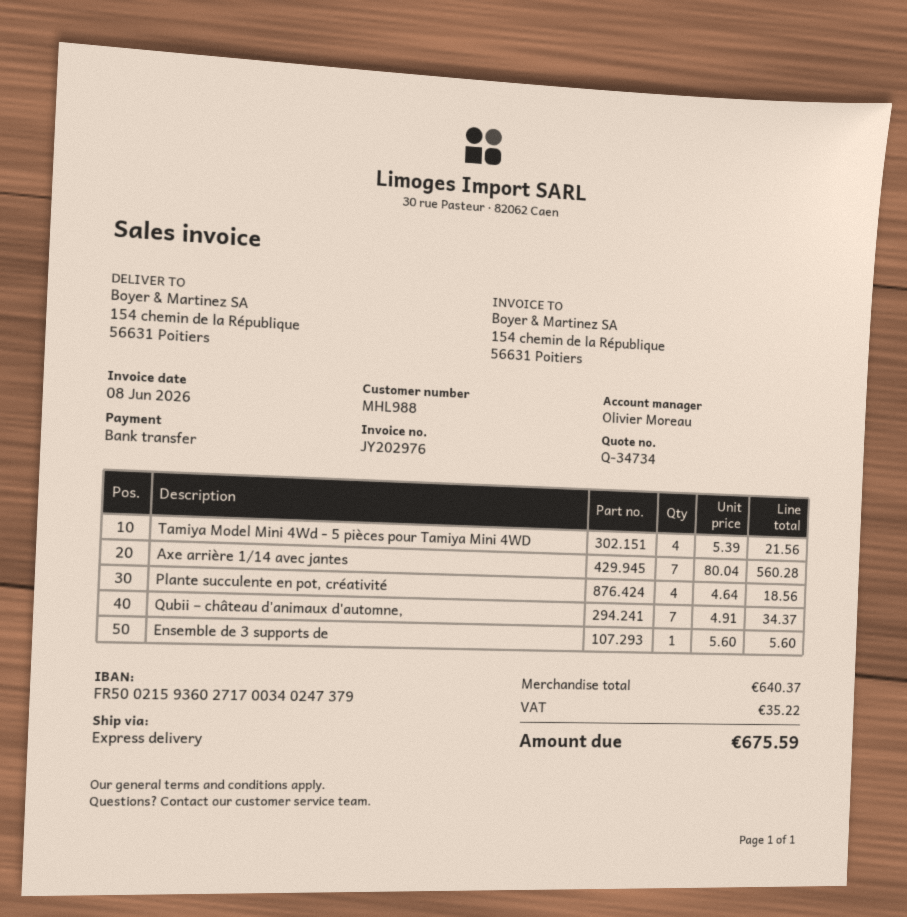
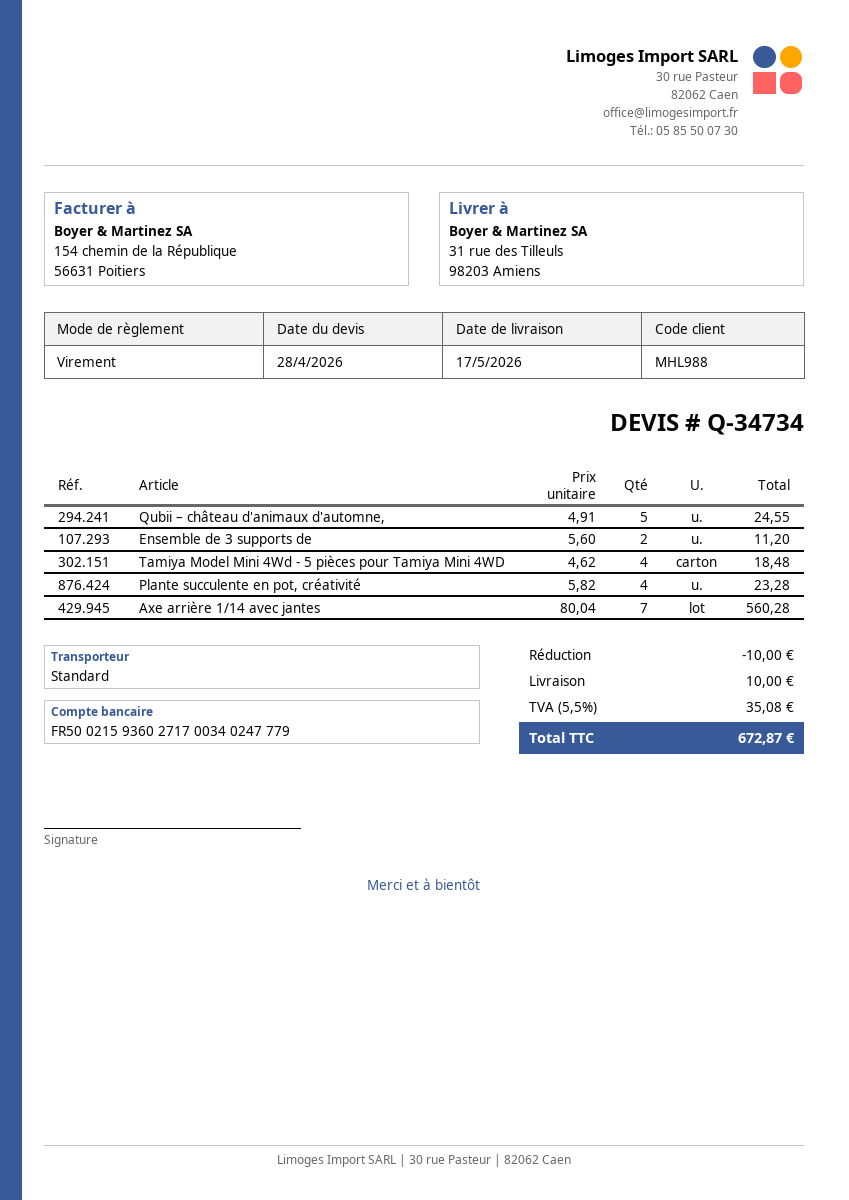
bank account: FR5002159360271700340247379 -> FR5002159360271700340247779
shipping method: express -> standard
ship to: 154 chemin de la République, 56631 Poitiers -> 31 rue des Tilleuls, 98203 Amiens
Tamiya Model Mini 4Wd - 5 pièces pour Tamiya Mini 4WD: 4 x 5.39 = 21.56 -> 4 x 4.62 = 18.48
Plante succulente en pot, créativité: 4 x 4.64 = 18.56 -> 4 x 5.82 = 23.28
Qubii – château d'animaux d'automne,: 7 x 4.91 = 34.37 -> 5 x 4.91 = 24.55
Ensemble de 3 supports de: 1 x 5.60 = 5.60 -> 2 x 5.60 = 11.20
discount: none -> 10.00
shipping: none -> 10.00
tax: 35.22 -> 35.08
total: 675.59 -> 672.87

